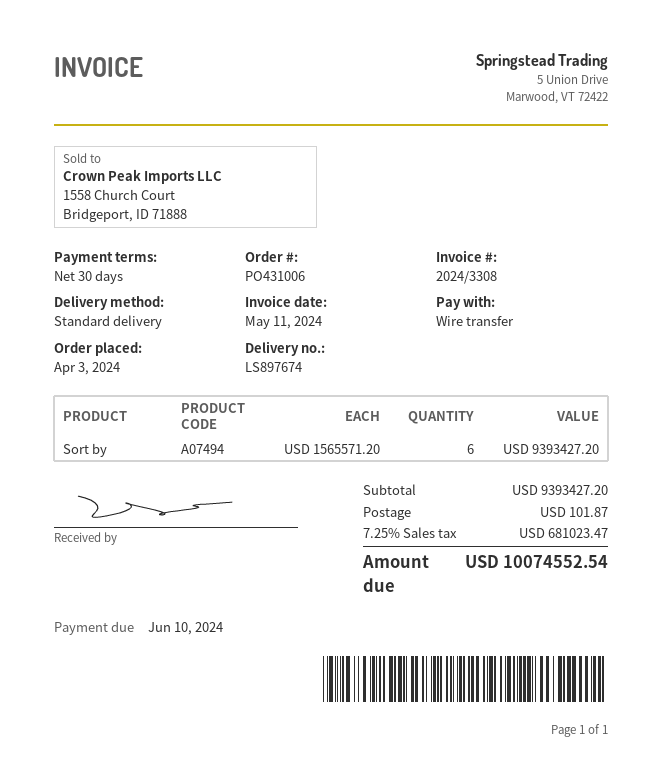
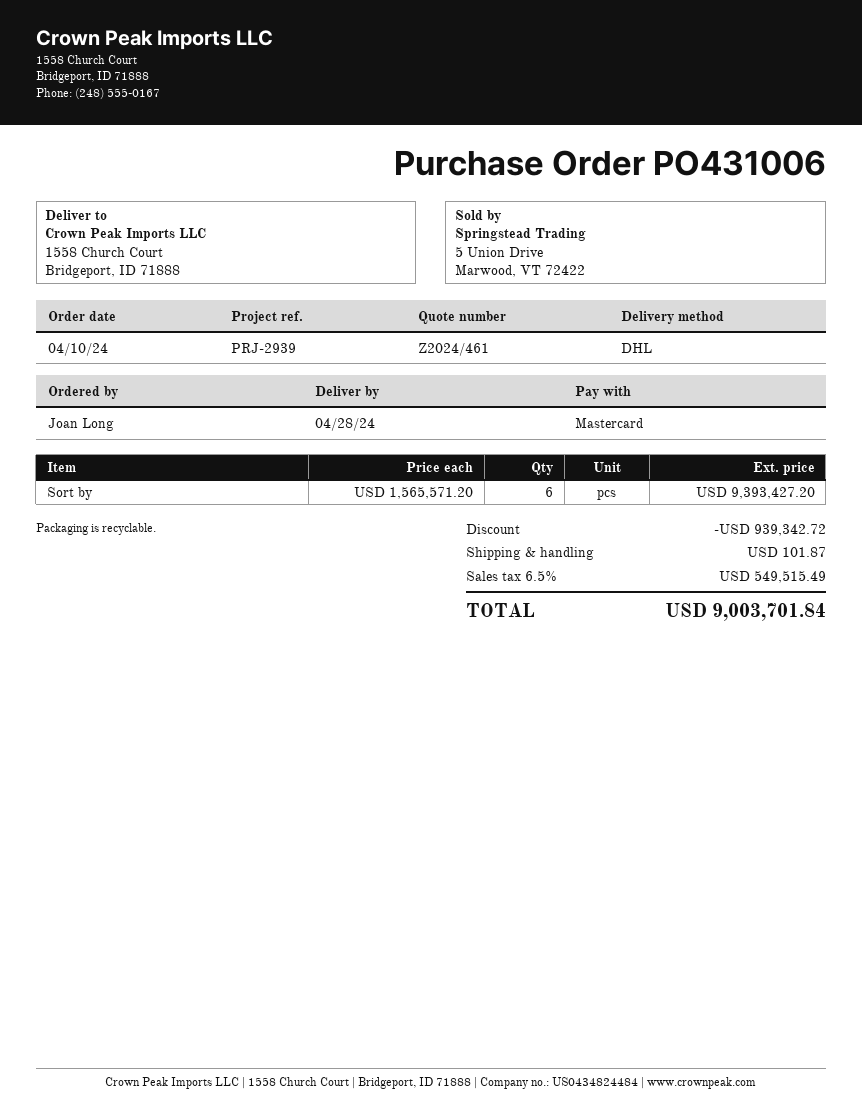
order date: 2024-04-03 -> 2024-04-10
payment method: bank transfer -> Mastercard
shipping method: standard -> DHL
discount: none -> 939342.72
tax: 7.25% = 681023.47 -> 6.5% = 549515.49
total: 10074552.54 -> 9003701.84

